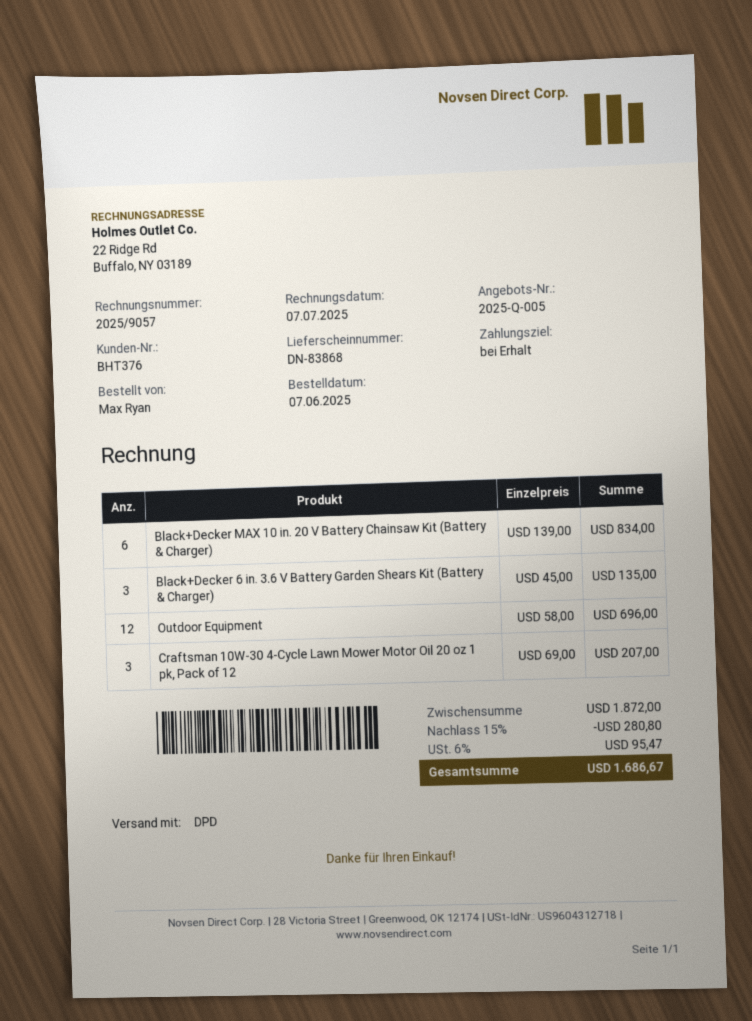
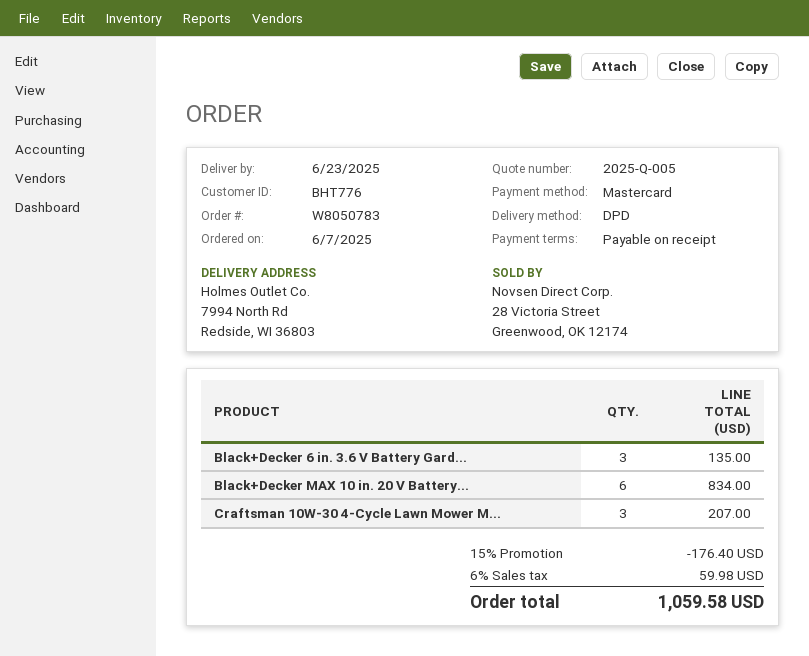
customer number: BHT376 -> BHT776
Outdoor Equipment: 12 for 696.00 -> none
discount: 15% = 280.80 -> 15% = 176.40
tax: 6% = 95.47 -> 6% = 59.98
total: 1686.67 -> 1059.58

